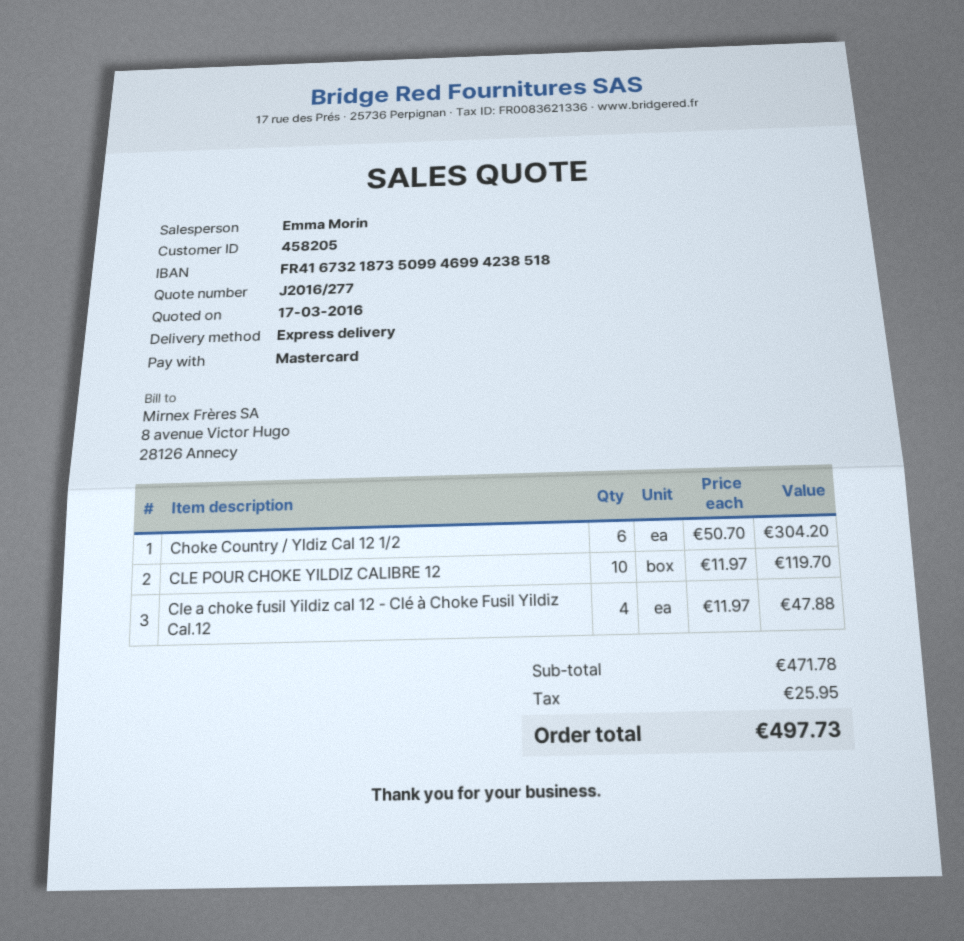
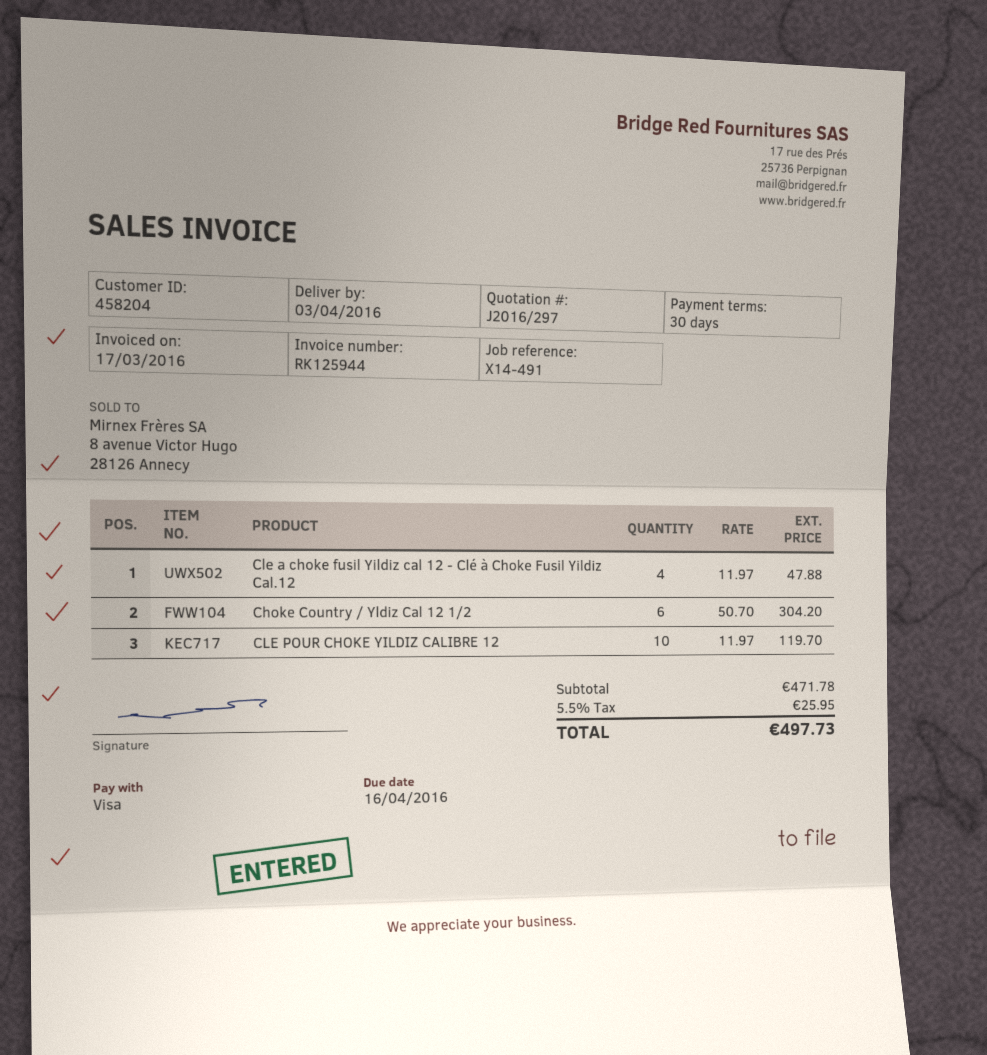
quote number: J2016/277 -> J2016/297
customer number: 458205 -> 458204
payment method: Mastercard -> Visa

